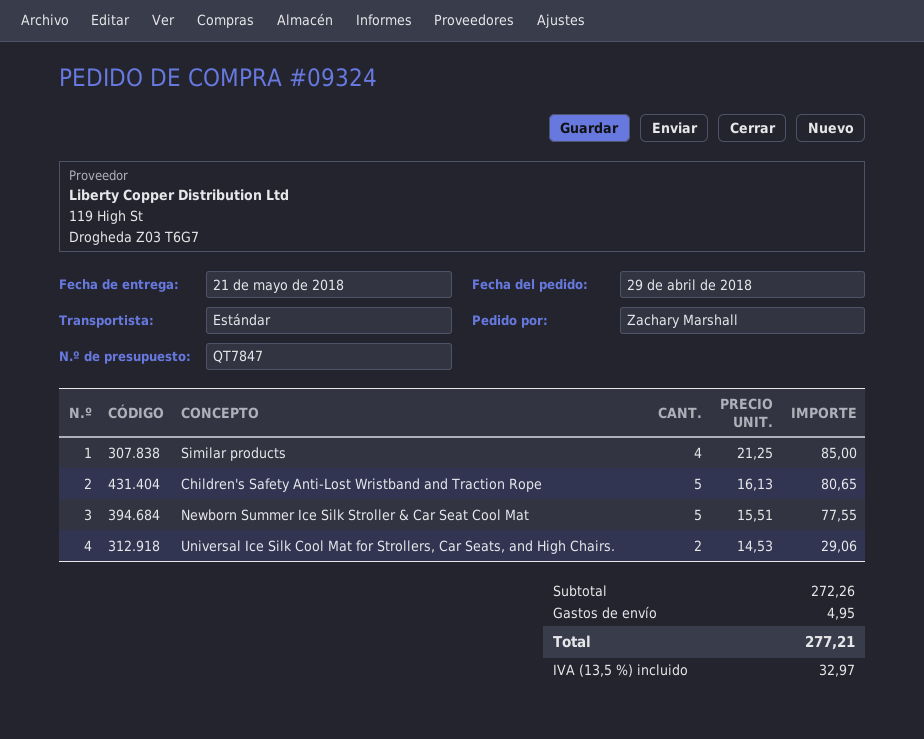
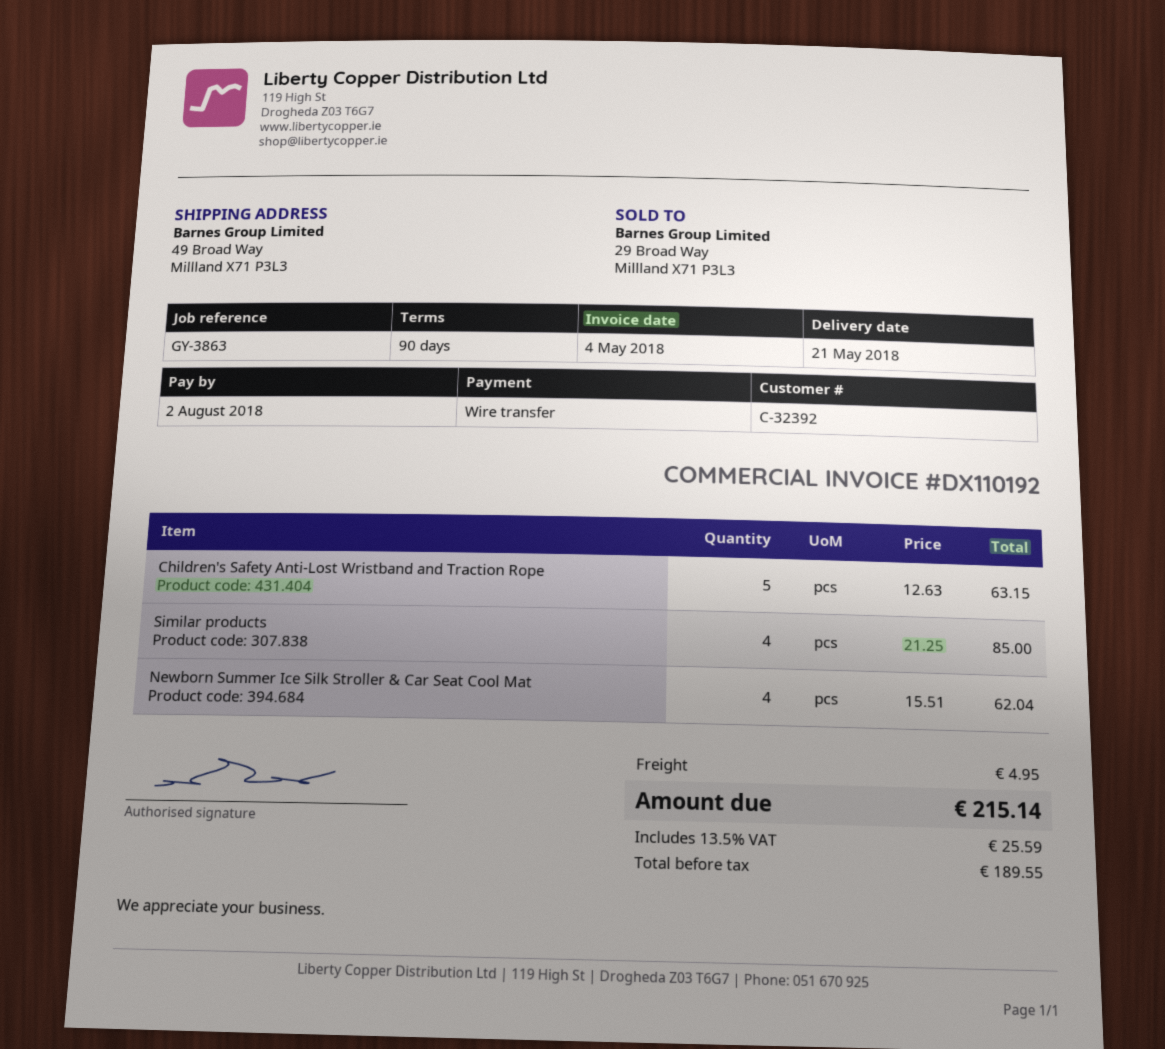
Children's Safety Anti-Lost Wristband and Traction Rope: 5 x 16.13 = 80.65 -> 5 x 12.63 = 63.15
Newborn Summer Ice Silk Stroller & Car Seat Cool Mat: 5 x 15.51 = 77.55 -> 4 x 15.51 = 62.04
Universal Ice Silk Cool Mat for Strollers, Car Seats, and High Chairs.: 2 x 14.53 = 29.06 -> none
tax: 13.5% = 32.97 -> 13.5% = 25.59
total: 277.21 -> 215.14

